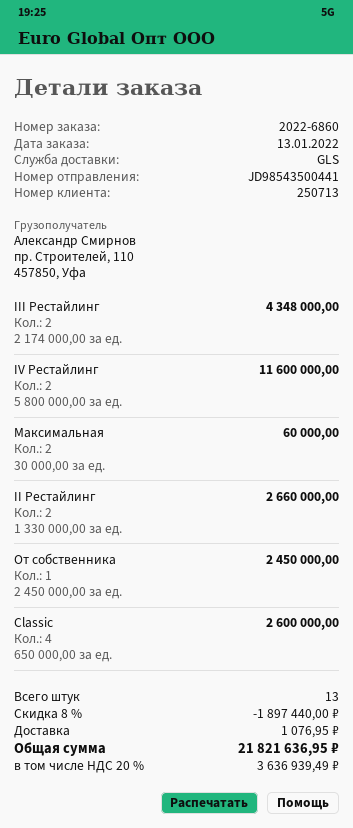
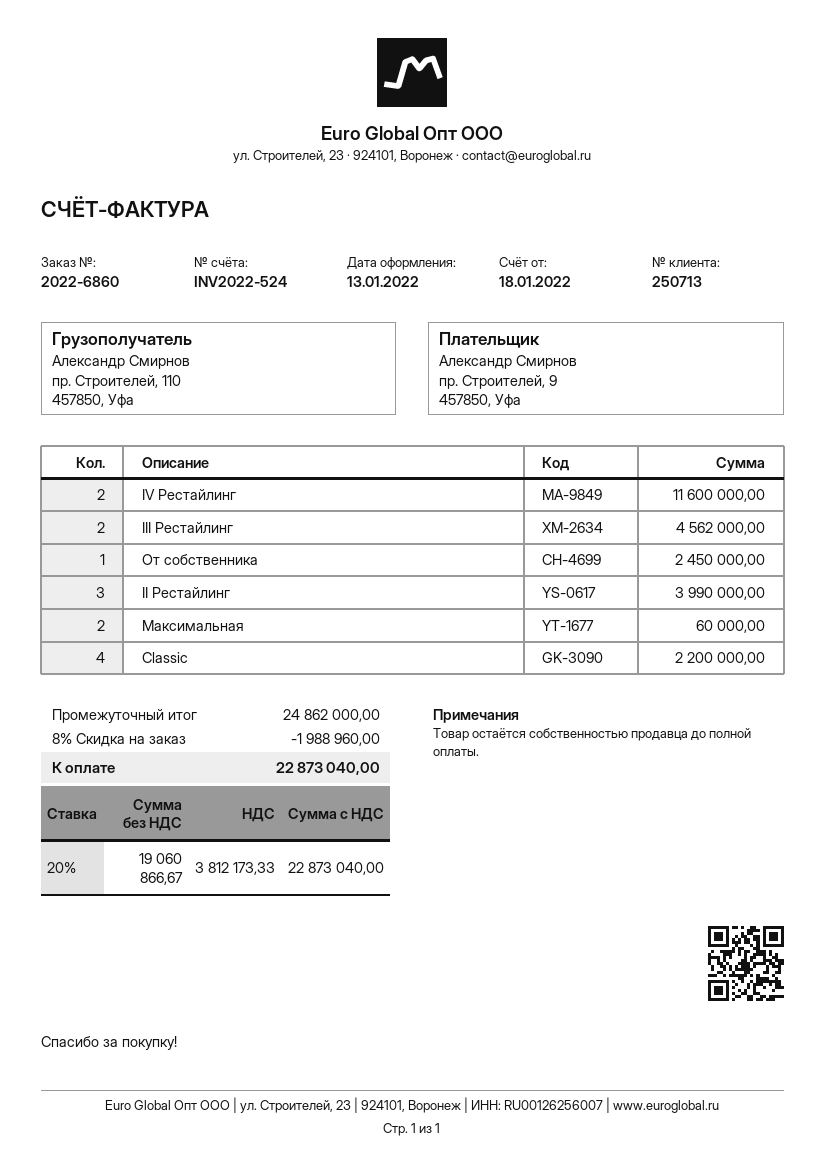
III Рестайлинг: 2 for 4348000.00 -> 2 for 4562000.00
II Рестайлинг: 2 for 2660000.00 -> 3 for 3990000.00
Classic: 4 for 2600000.00 -> 4 for 2200000.00
discount: 8% = 1897440.00 -> 8% = 1988960.00
shipping: 1076.95 -> none
tax: 20% = 3636939.49 -> 20% = 3812173.33
total: 21821636.95 -> 22873040.00

